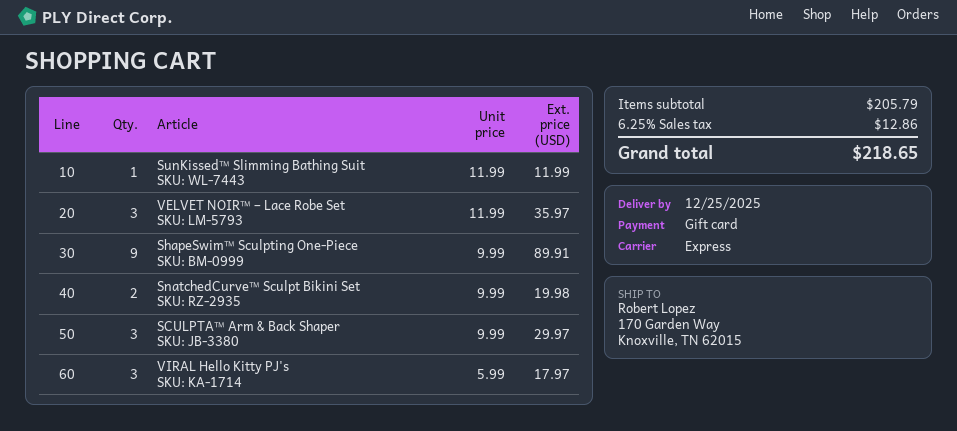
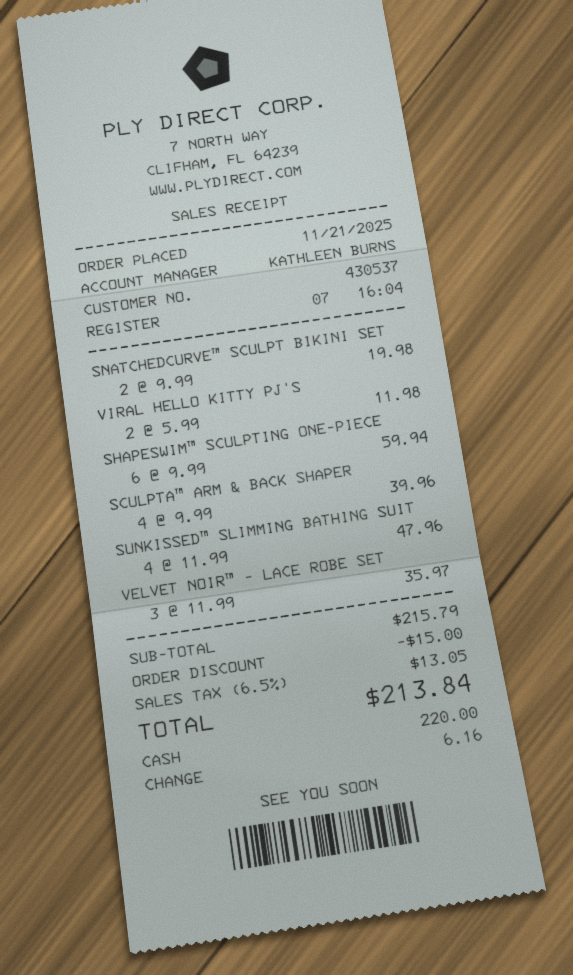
payment method: gift card -> cash
SunKissed™ Slimming Bathing Suit: 1 x 11.99 = 11.99 -> 4 x 11.99 = 47.96
ShapeSwim™ Sculpting One-Piece: 9 x 9.99 = 89.91 -> 6 x 9.99 = 59.94
SCULPTA™ Arm & Back Shaper: 3 x 9.99 = 29.97 -> 4 x 9.99 = 39.96
VIRAL Hello Kitty PJ's: 3 x 5.99 = 17.97 -> 2 x 5.99 = 11.98
subtotal: 205.79 -> 215.79
discount: none -> 15.00
tax: 6.25% = 12.86 -> 6.5% = 13.05
total: 218.65 -> 213.84

